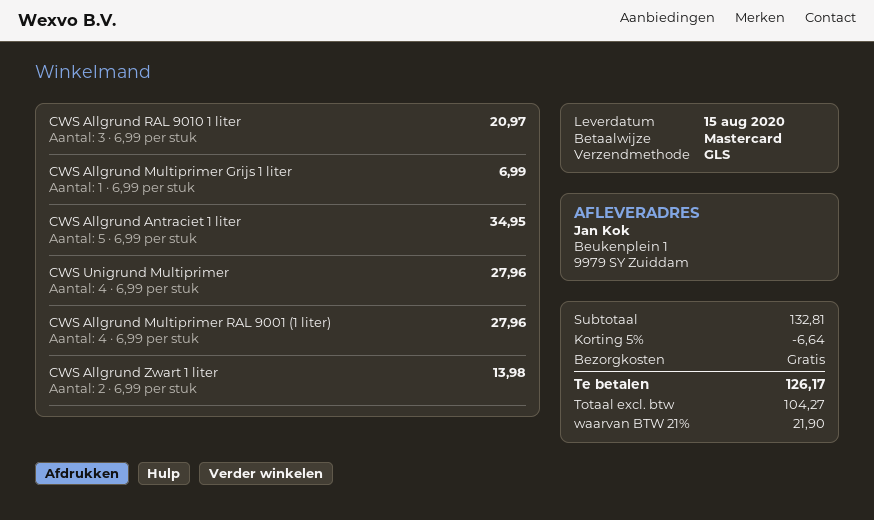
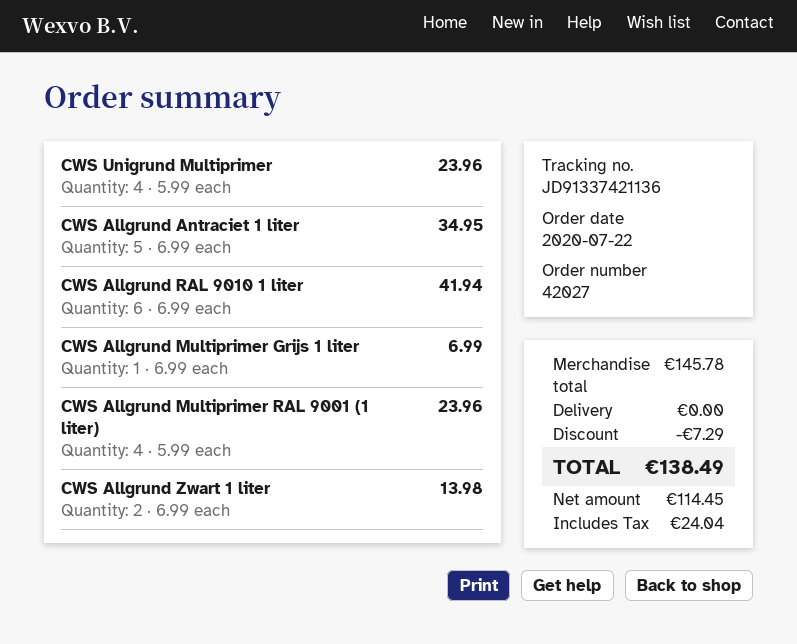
CWS Allgrund RAL 9010 1 liter: 3 x 6.99 = 20.97 -> 6 x 6.99 = 41.94
CWS Unigrund Multiprimer: 4 x 6.99 = 27.96 -> 4 x 5.99 = 23.96
CWS Allgrund Multiprimer RAL 9001 (1 liter): 4 x 6.99 = 27.96 -> 4 x 5.99 = 23.96
subtotal: 132.81 -> 145.78
discount: 6.64 -> 7.29
net: 104.27 -> 114.45
tax: 21.90 -> 24.04
total: 126.17 -> 138.49

